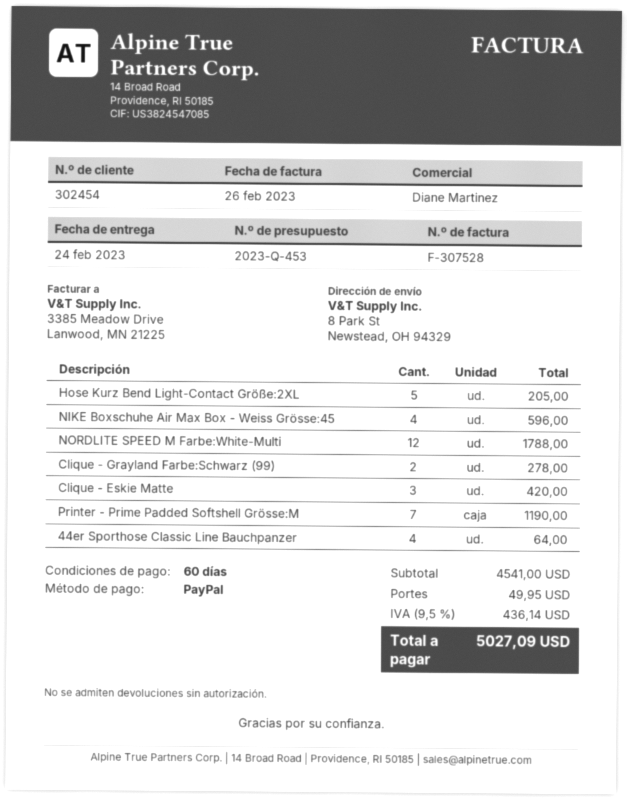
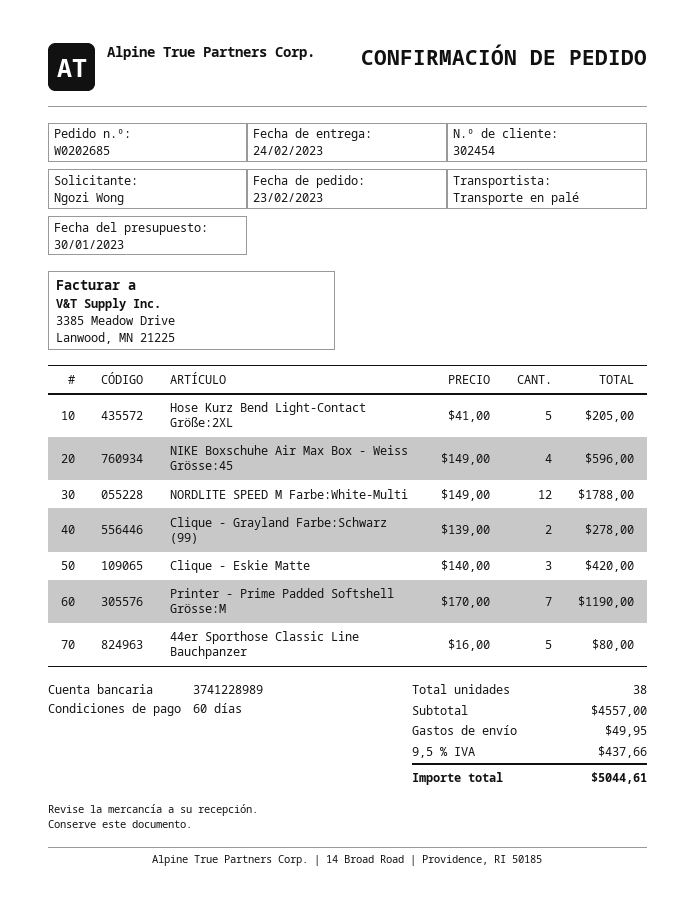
44er Sporthose Classic Line Bauchpanzer: 4 for 64.00 -> 5 for 80.00
subtotal: 4541.00 -> 4557.00
tax: 9.5% = 436.14 -> 9.5% = 437.66
total: 5027.09 -> 5044.61

